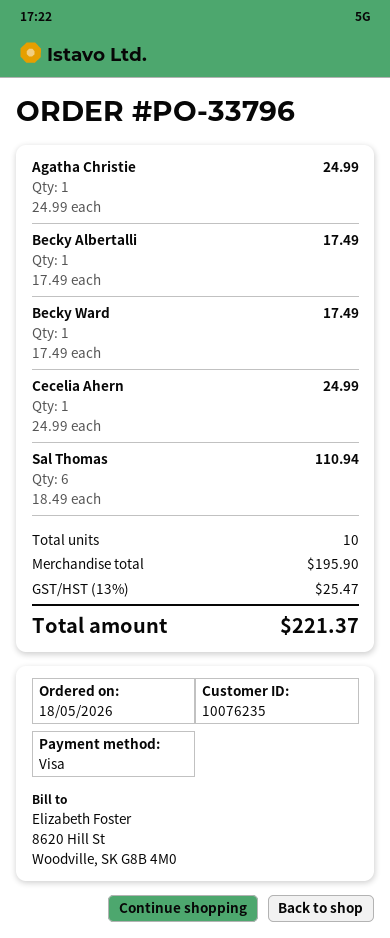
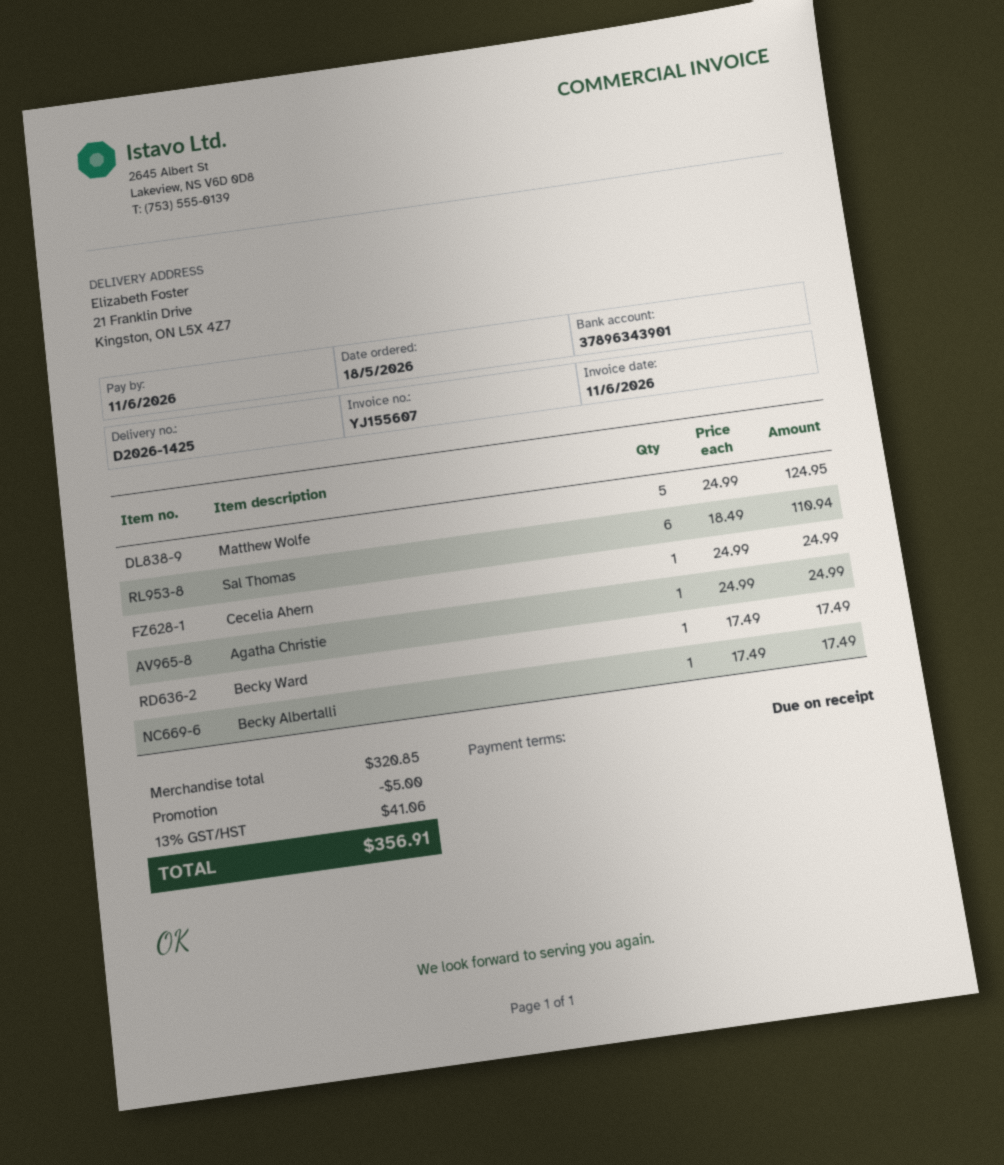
Matthew Wolfe: none -> 5 x 24.99 = 124.95
subtotal: 195.90 -> 320.85
discount: none -> 5.00
tax: 13% = 25.47 -> 13% = 41.06
total: 221.37 -> 356.91

